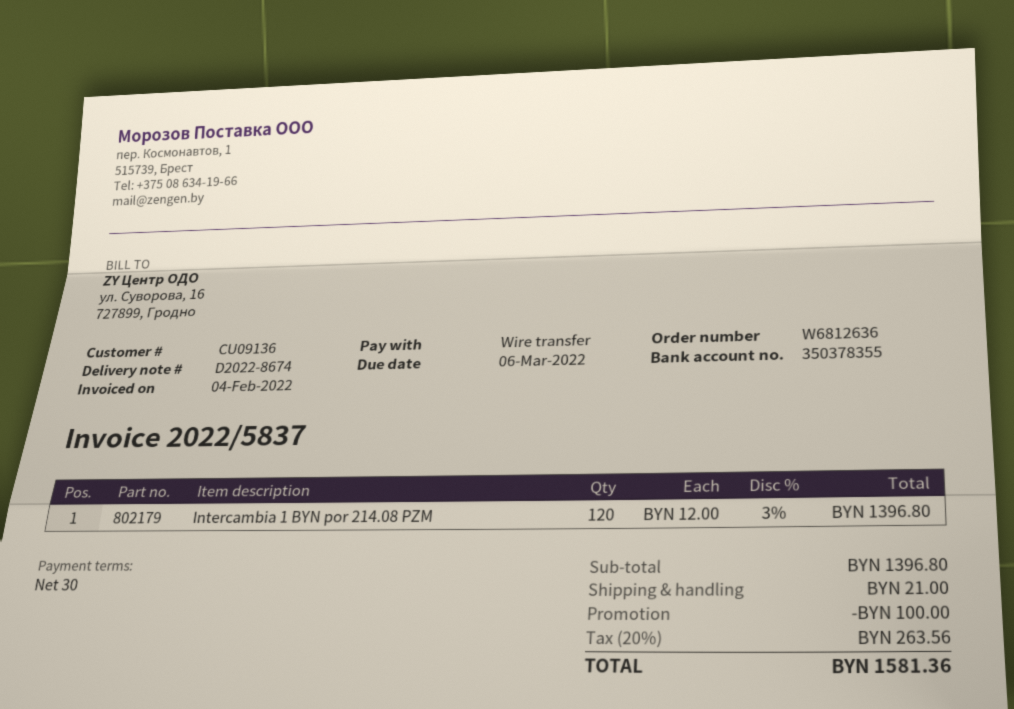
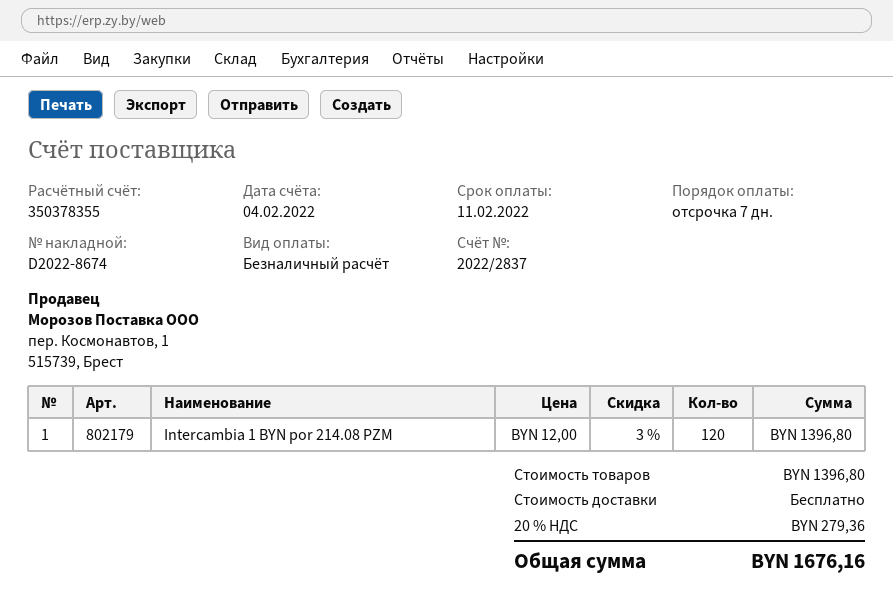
invoice number: 2022/5837 -> 2022/2837
payment terms: 30 days -> 7 days
due date: 2022-03-06 -> 2022-02-11
discount: 100.00 -> none
shipping: 21.00 -> 0.00
tax: 20% = 263.56 -> 20% = 279.36
total: 1581.36 -> 1676.16

